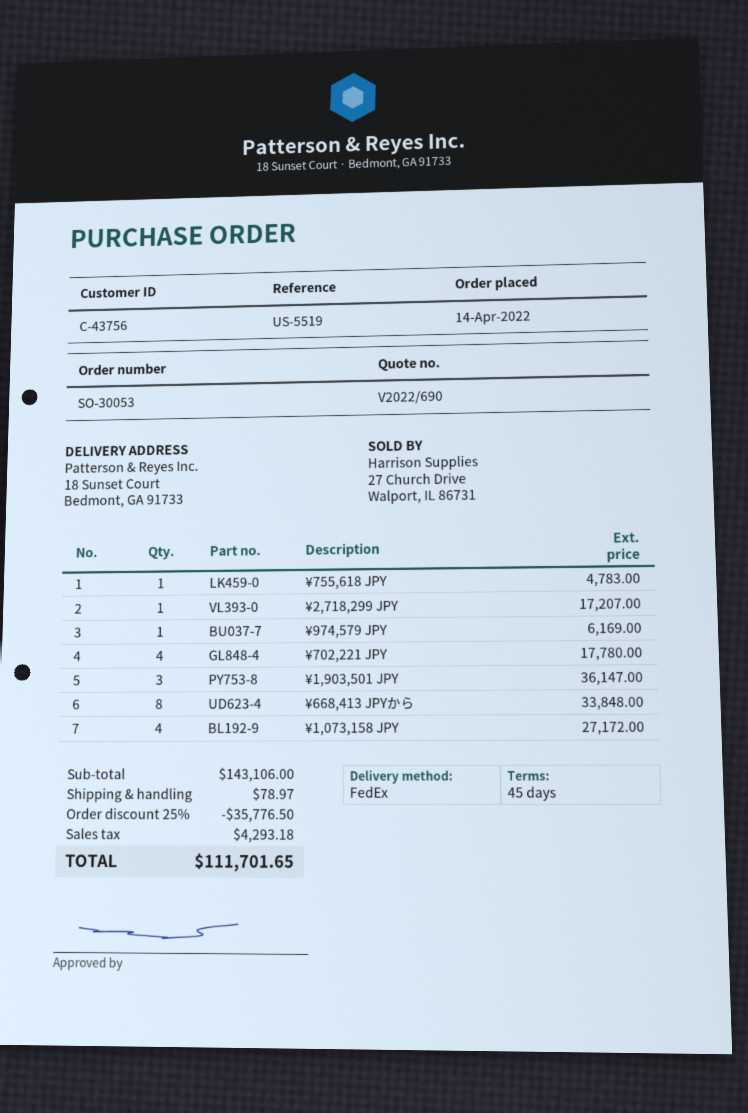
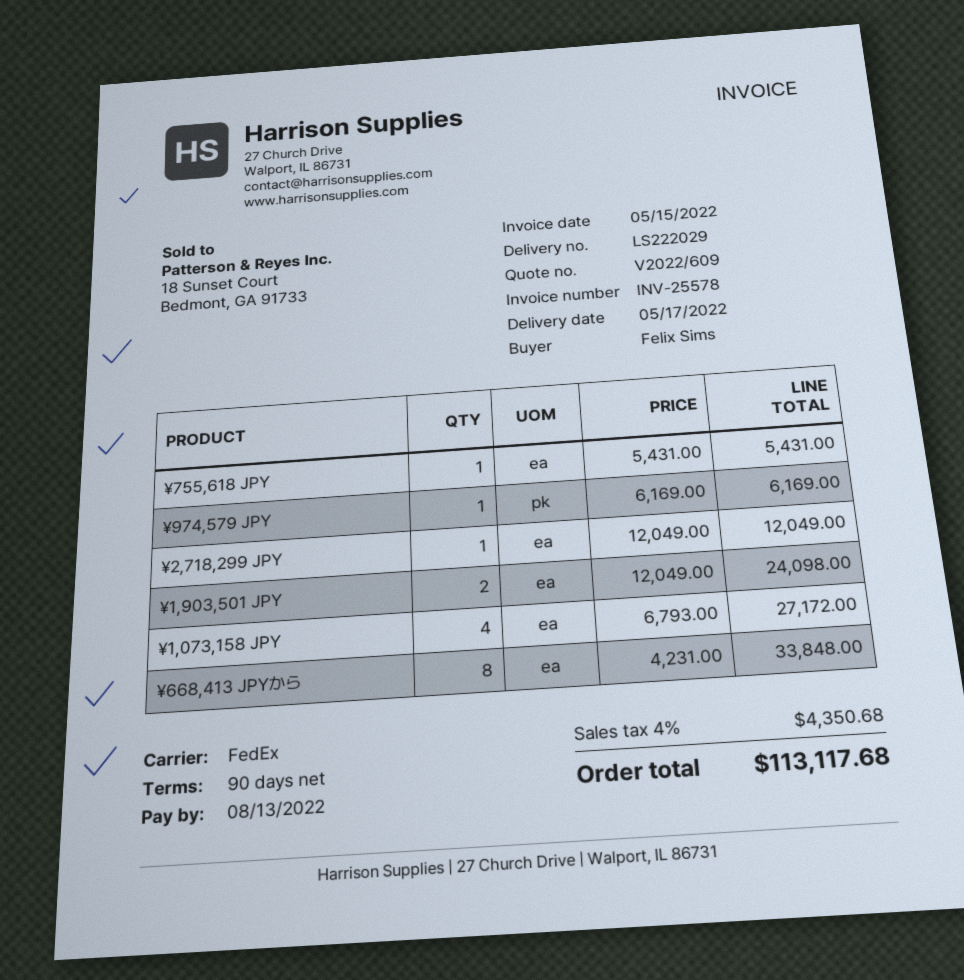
quote number: V2022/690 -> V2022/609
payment terms: 45 days -> 90 days
¥755,618 JPY: 1 for 4783.00 -> 1 for 5431.00
¥2,718,299 JPY: 1 for 17207.00 -> 1 for 12049.00
¥702,221 JPY: 4 for 17780.00 -> none
¥1,903,501 JPY: 3 for 36147.00 -> 2 for 24098.00
discount: 25% = 35776.50 -> none
shipping: 78.97 -> none
tax: 4293.18 -> 4350.68
total: 111701.65 -> 113117.68

